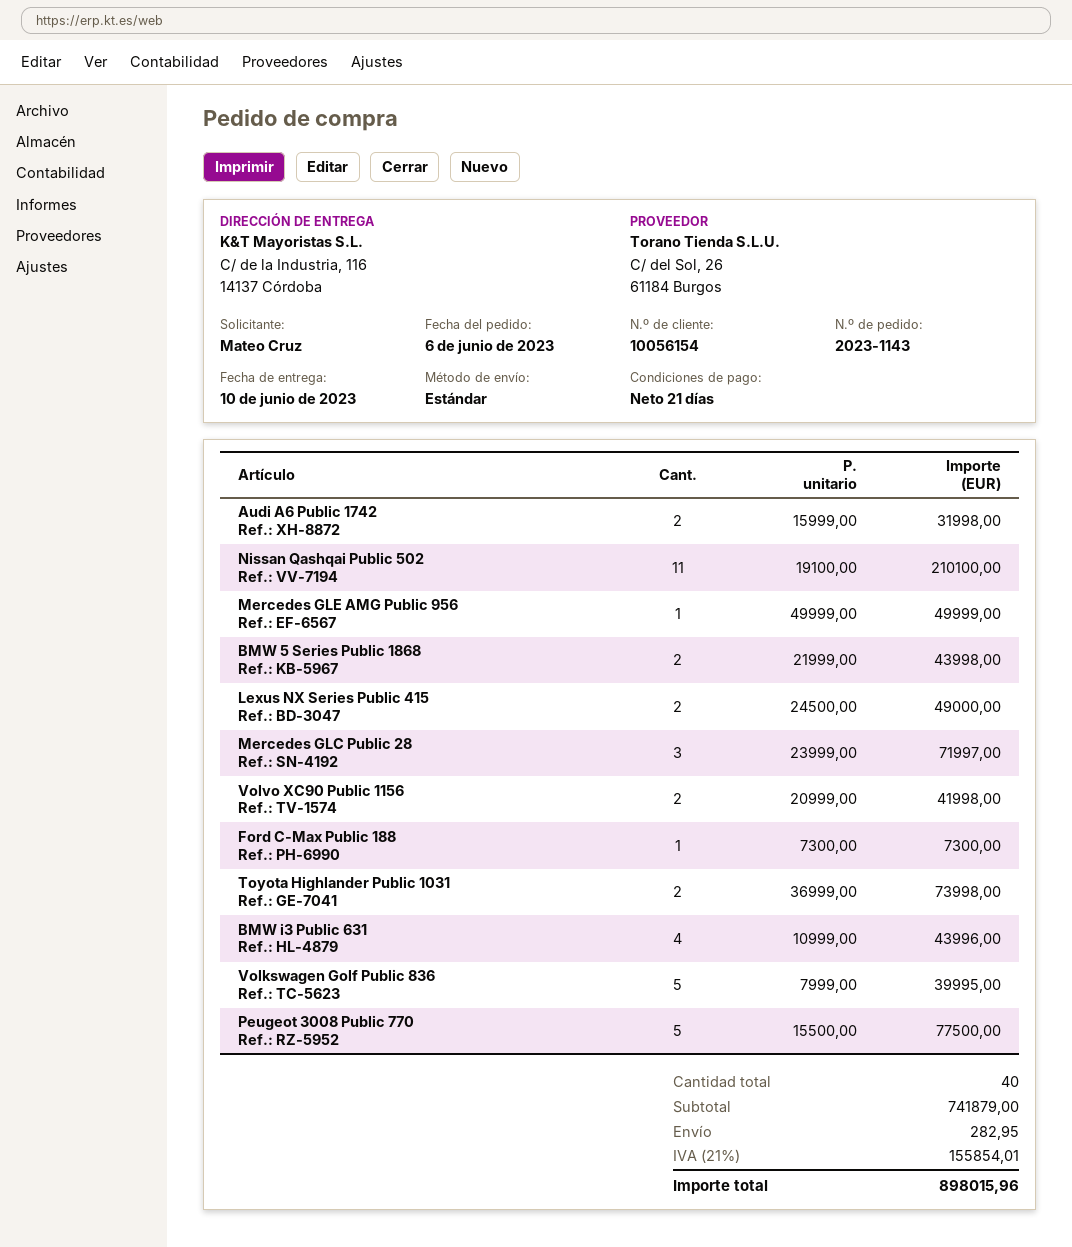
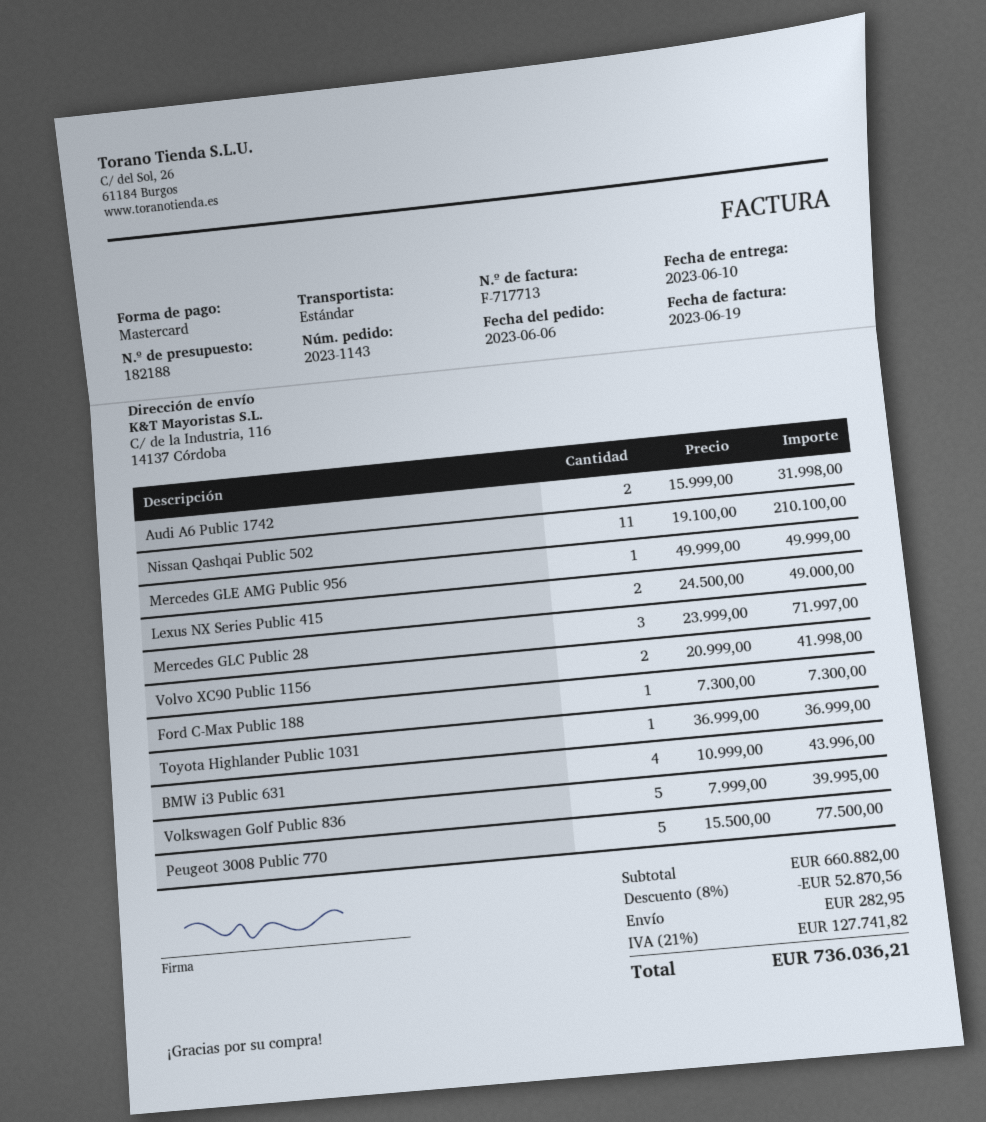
BMW 5 Series Public 1868: 2 x 21999.00 = 43998.00 -> none
Toyota Highlander Public 1031: 2 x 36999.00 = 73998.00 -> 1 x 36999.00 = 36999.00
subtotal: 741879.00 -> 660882.00
discount: none -> 8% = 52870.56
tax: 21% = 155854.01 -> 21% = 127741.82
total: 898015.96 -> 736036.21

